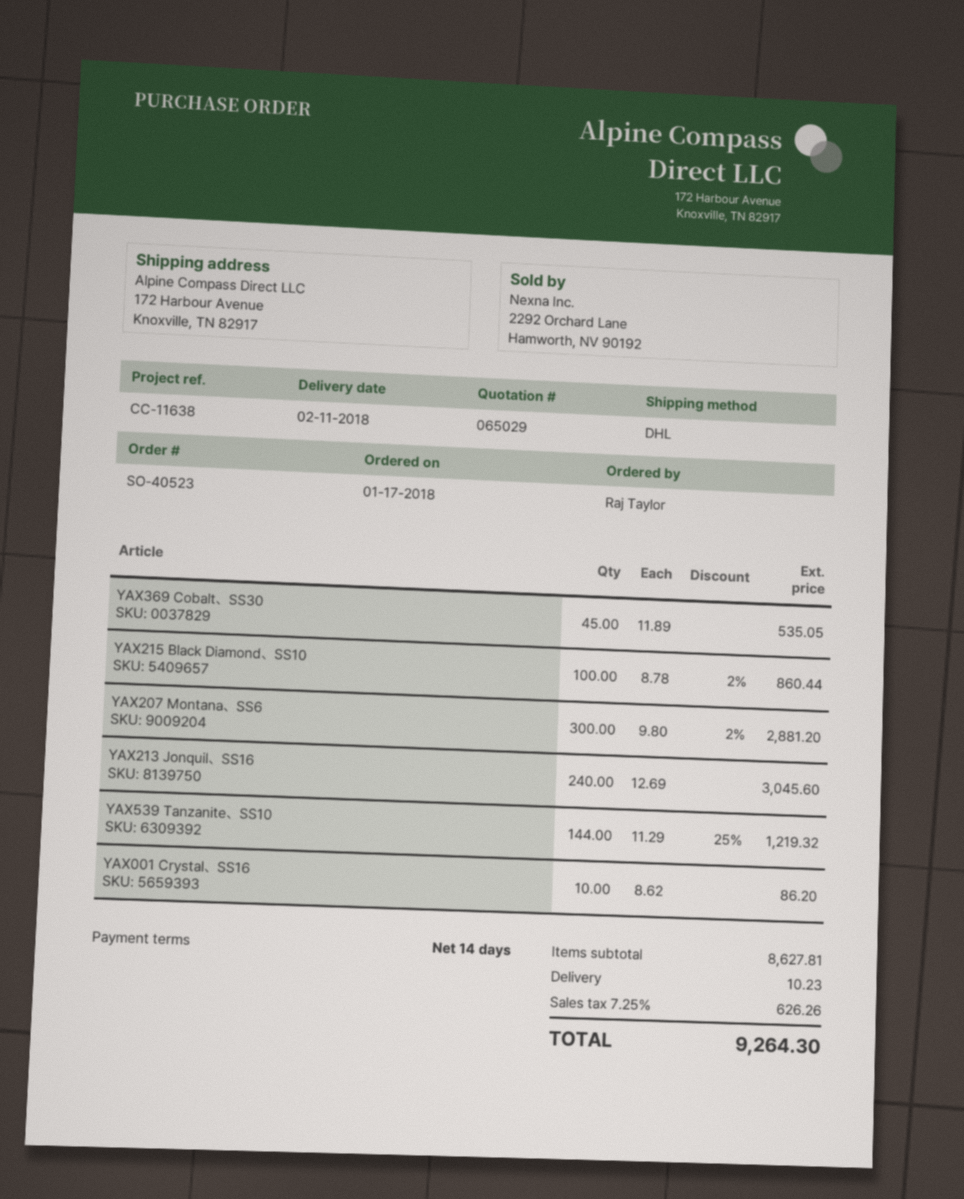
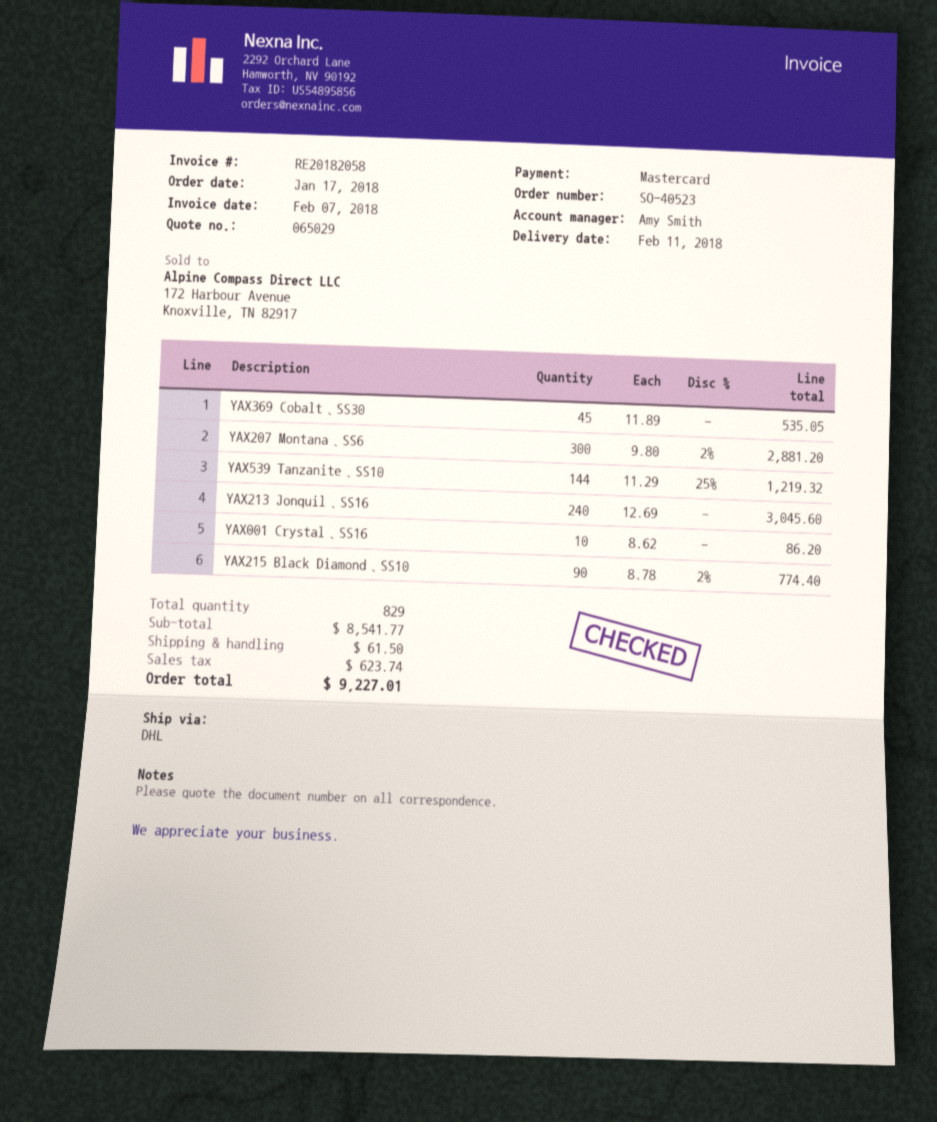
YAX215 Black Diamond、SS10: 100 x 8.78 - 2% = 860.44 -> 90 x 8.78 - 2% = 774.40
subtotal: 8627.81 -> 8541.77
shipping: 10.23 -> 61.50
tax: 626.26 -> 623.74
total: 9264.30 -> 9227.01

